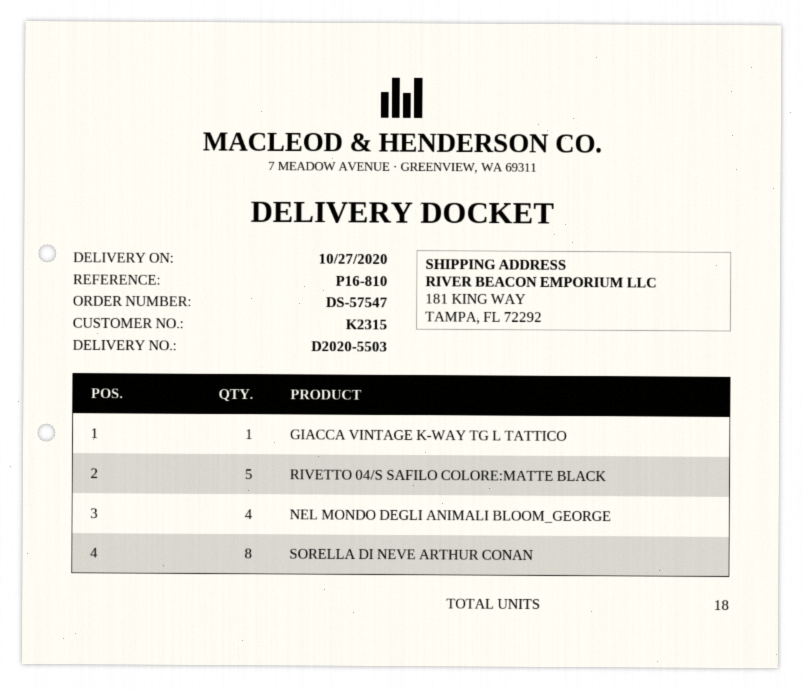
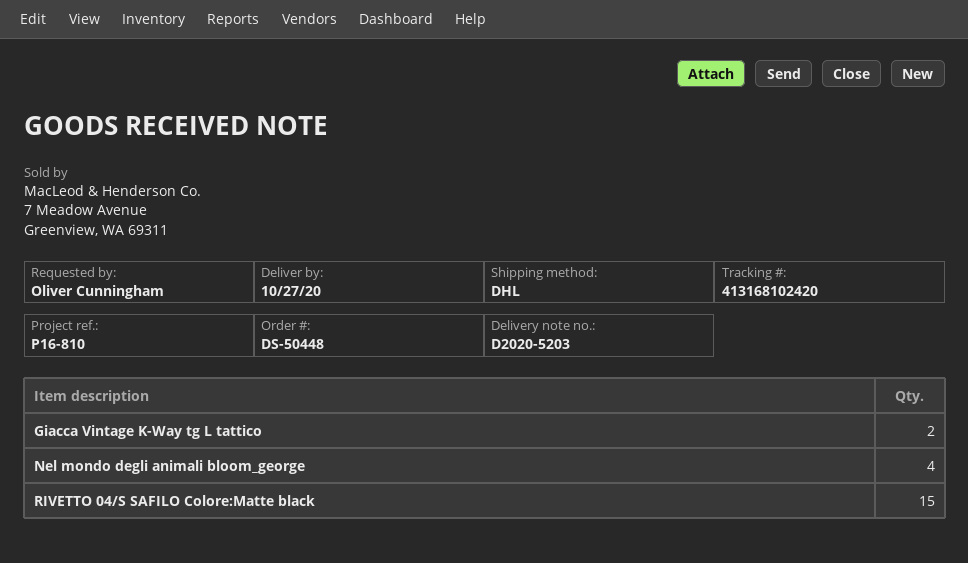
order number: DS-57547 -> DS-50448
delivery note number: D2020-5503 -> D2020-5203
GIACCA VINTAGE K-WAY TG L TATTICO: 1 -> 2
RIVETTO 04/S SAFILO COLORE:MATTE BLACK: 5 -> 15
SORELLA DI NEVE ARTHUR CONAN: 8 -> none

